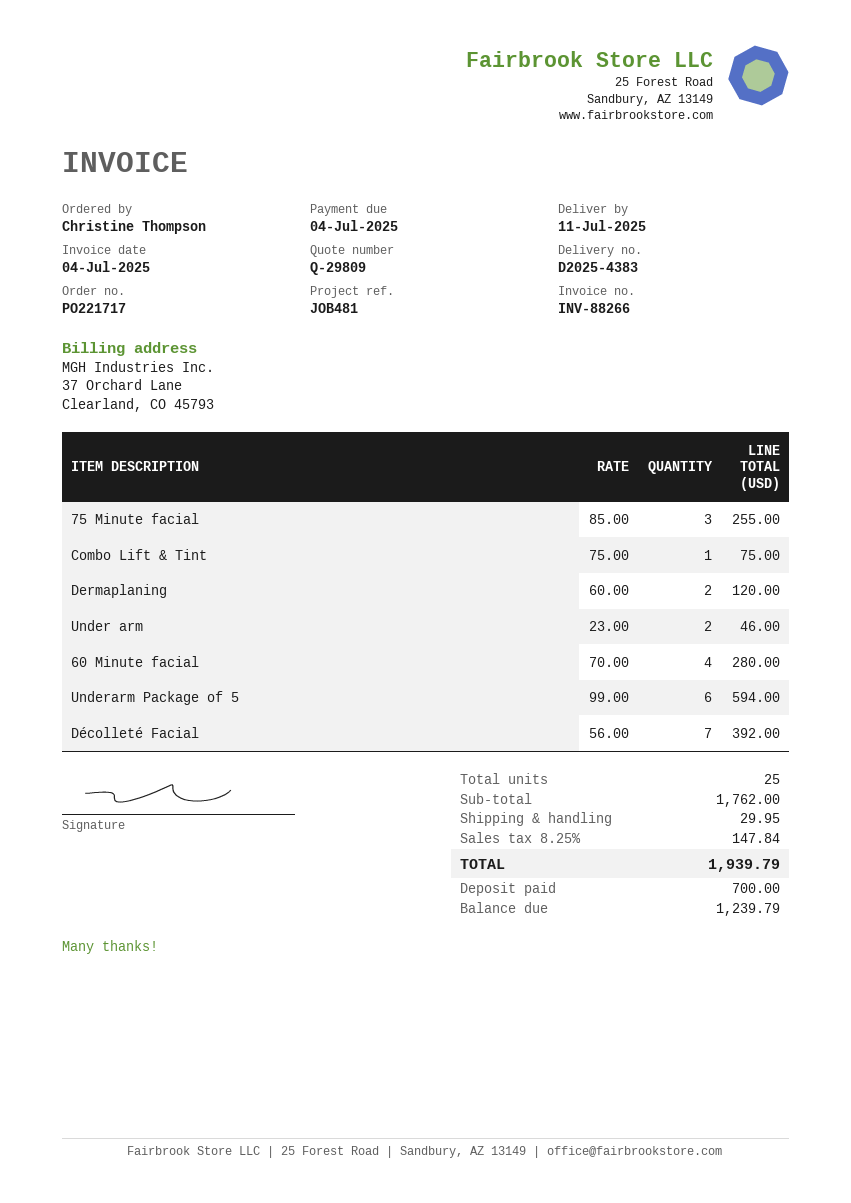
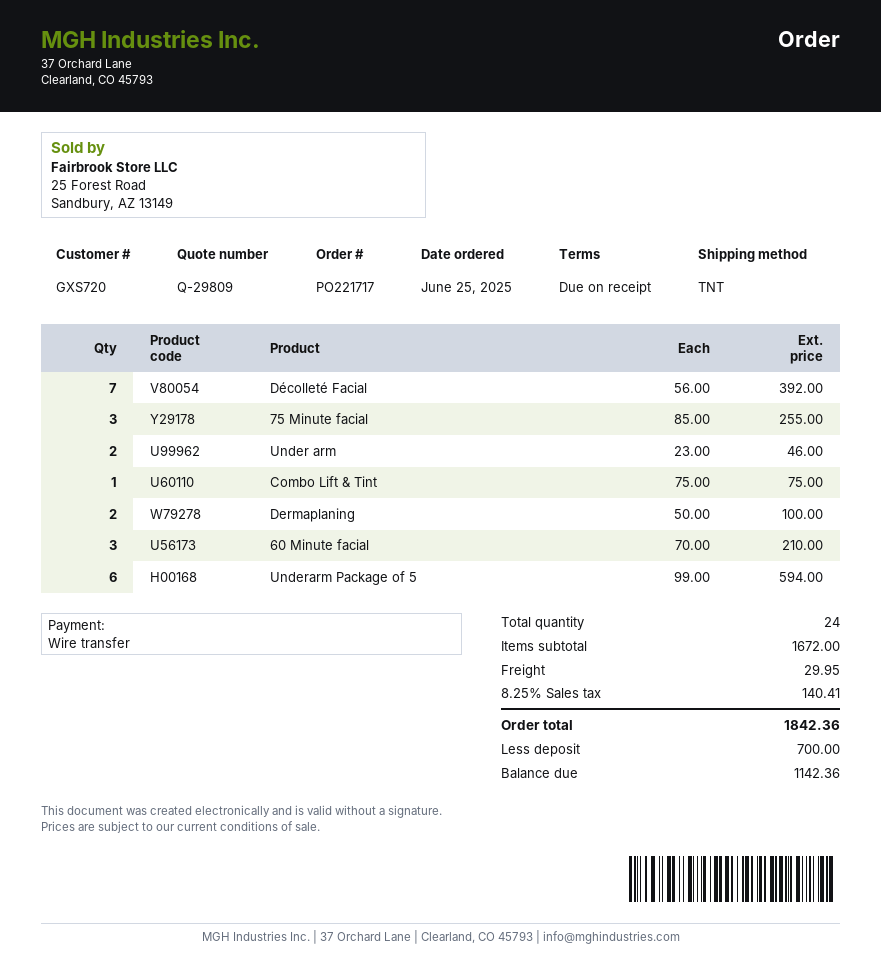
Dermaplaning: 2 x 60.00 = 120.00 -> 2 x 50.00 = 100.00
60 Minute facial: 4 x 70.00 = 280.00 -> 3 x 70.00 = 210.00
total quantity: 25 -> 24
subtotal: 1762.00 -> 1672.00
tax: 8.25% = 147.84 -> 8.25% = 140.41
total: 1939.79 -> 1842.36
balance: 1239.79 -> 1142.36

